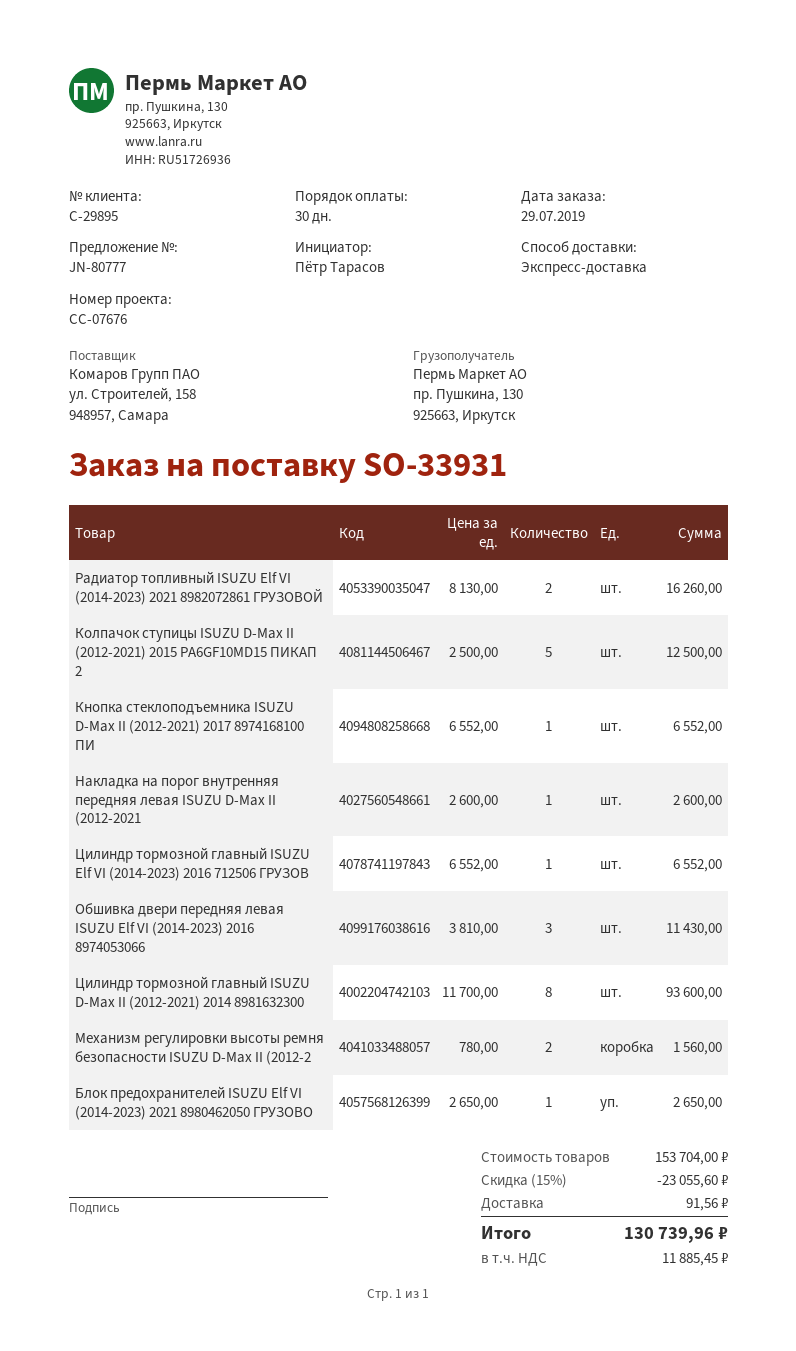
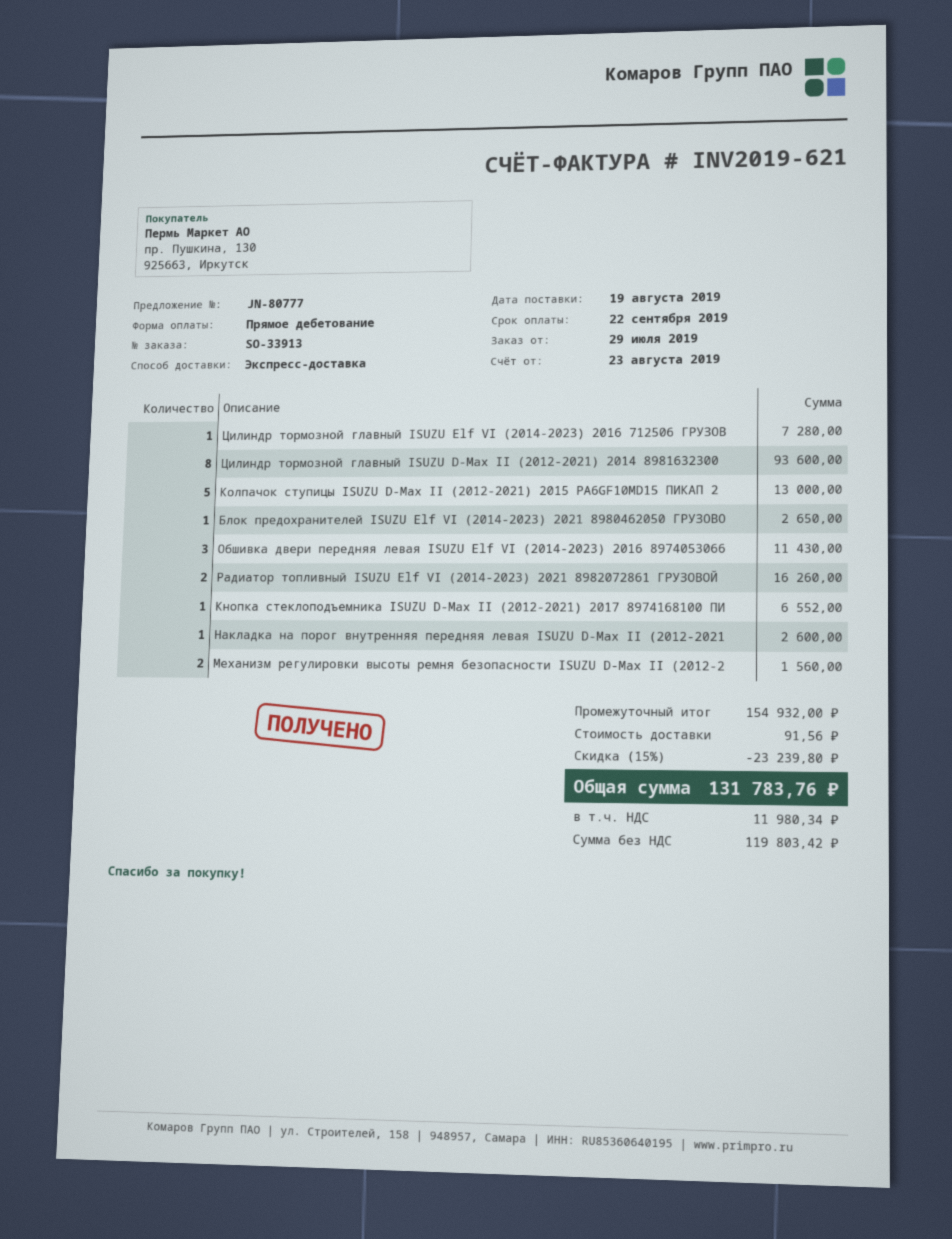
order number: SO-33931 -> SO-33913
Колпачок ступицы ISUZU D-Max II (2012-2021) 2015 PA6GF10MD15 ПИКАП 2: 5 for 12500.00 -> 5 for 13000.00
Цилиндр тормозной главный ISUZU Elf VI (2014-2023) 2016 712506 ГРУЗОВ: 1 for 6552.00 -> 1 for 7280.00
subtotal: 153704.00 -> 154932.00
discount: 15% = 23055.60 -> 15% = 23239.80
tax: 11885.45 -> 11980.34
total: 130739.96 -> 131783.76

